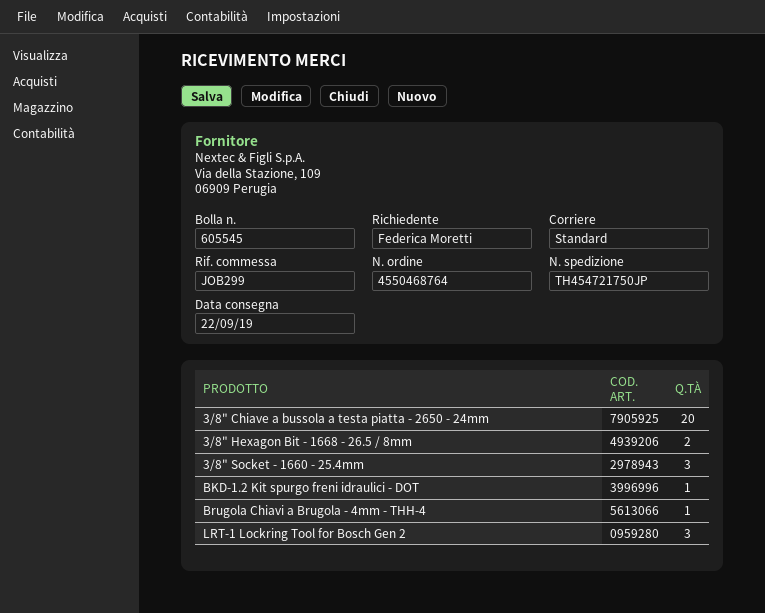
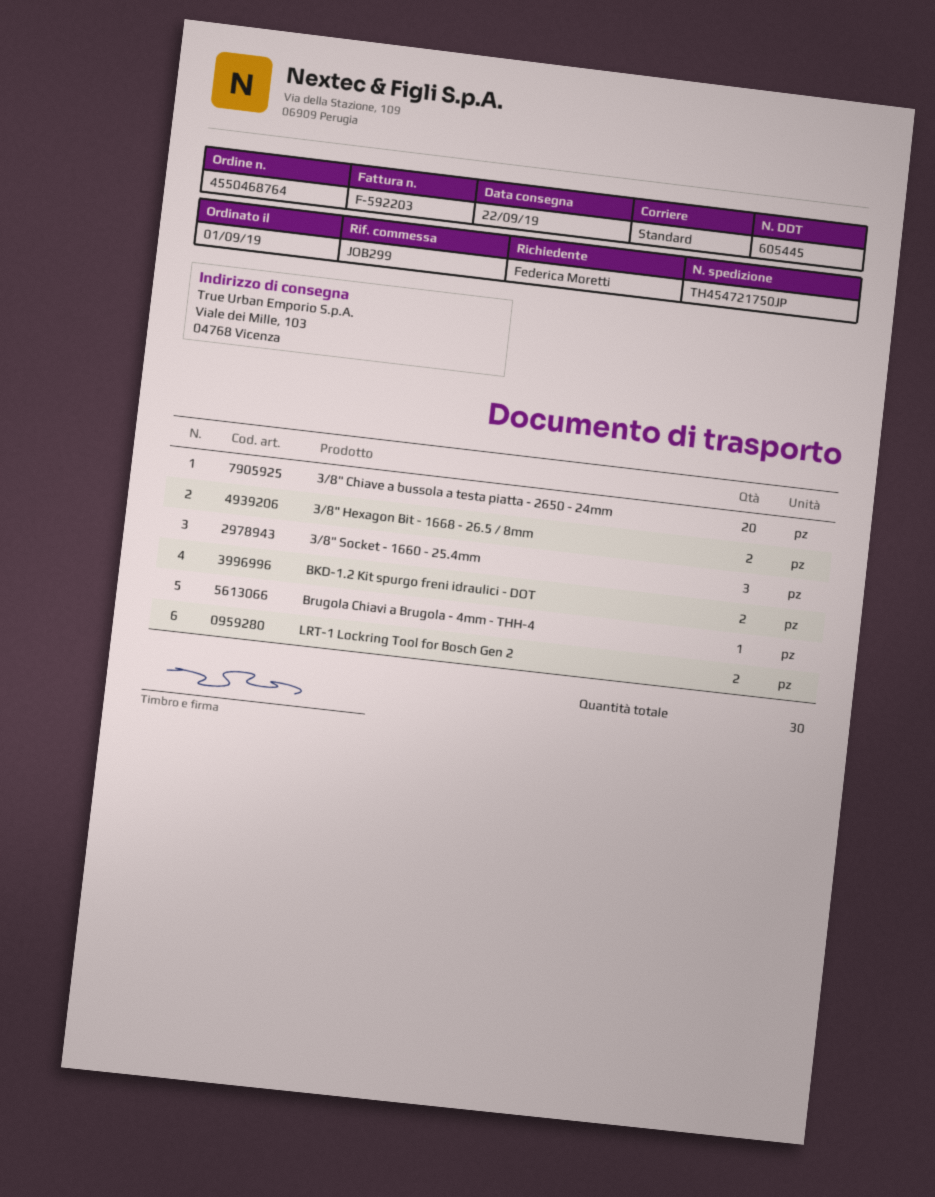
delivery note number: 605545 -> 605445
BKD-1.2 Kit spurgo freni idraulici - DOT: 1 -> 2
LRT-1 Lockring Tool for Bosch Gen 2: 3 -> 2

